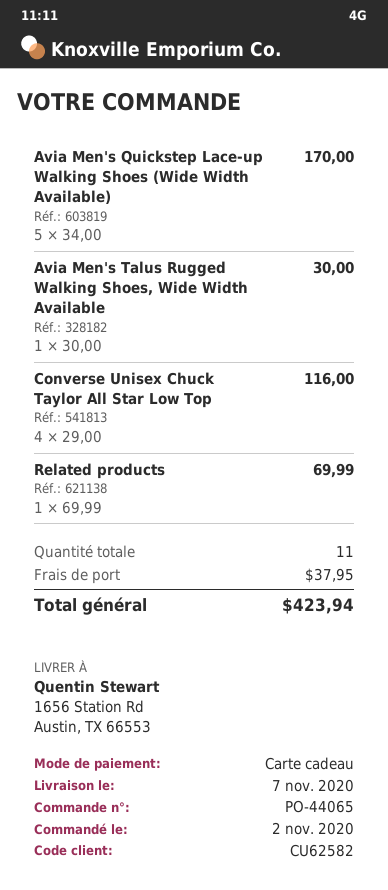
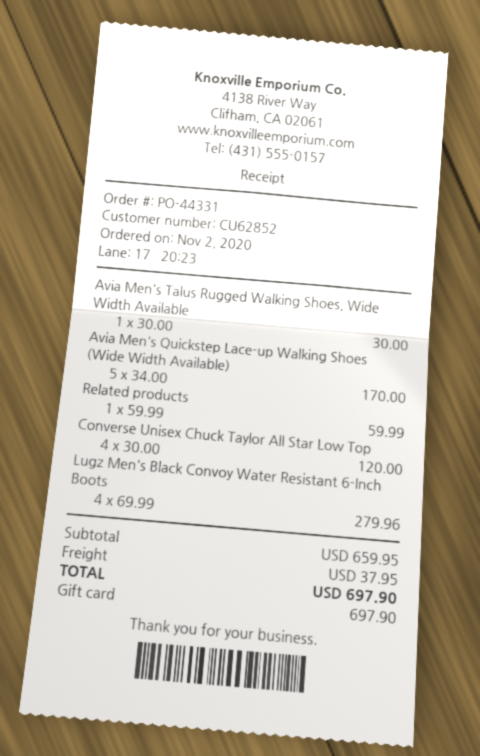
order number: PO-44065 -> PO-44331
customer number: CU62582 -> CU62852
Converse Unisex Chuck Taylor All Star Low Top: 4 x 29.00 = 116.00 -> 4 x 30.00 = 120.00
Related products: 1 x 69.99 = 69.99 -> 1 x 59.99 = 59.99
Lugz Men's Black Convoy Water Resistant 6-Inch Boots: none -> 4 x 69.99 = 279.96
total: 423.94 -> 697.90

